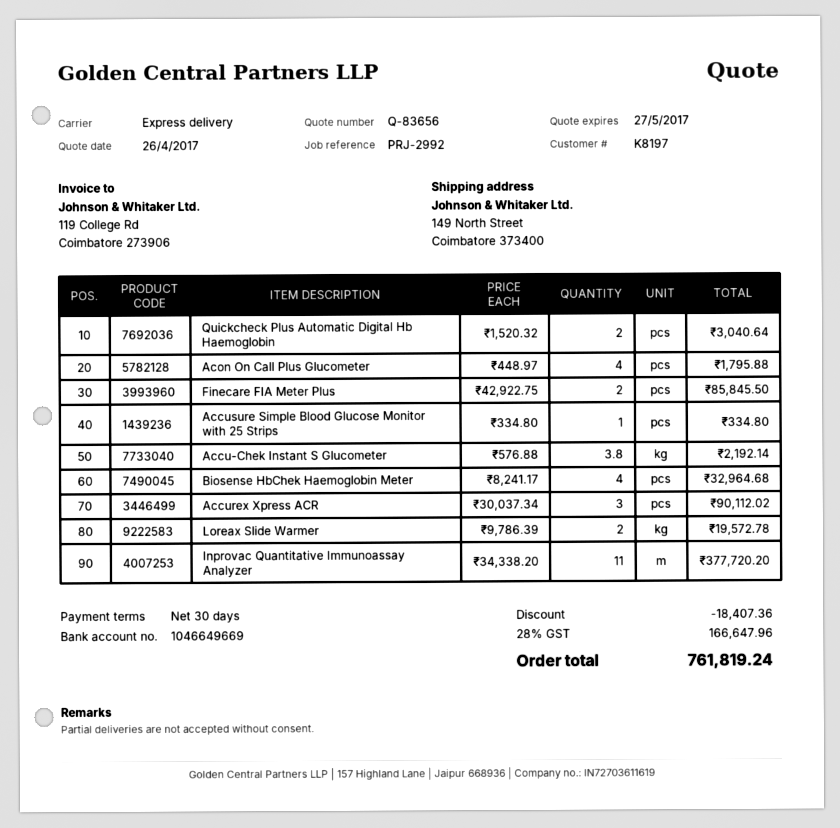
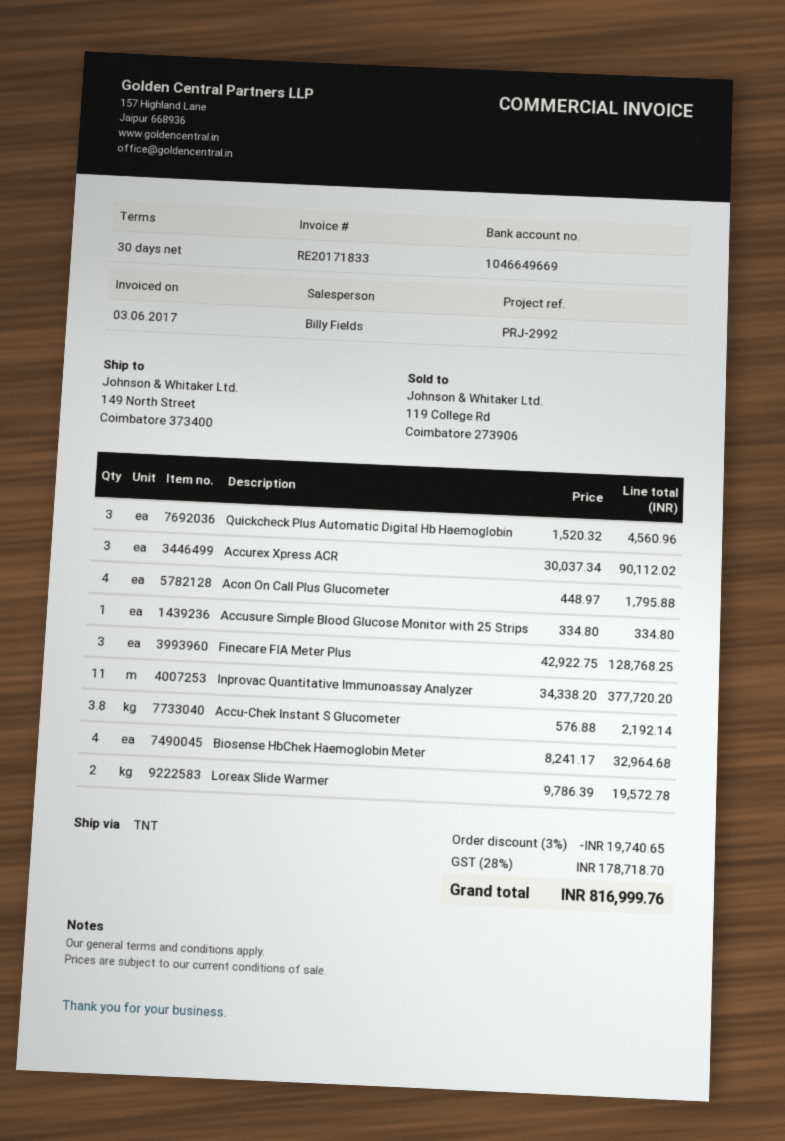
shipping method: express -> TNT
Quickcheck Plus Automatic Digital Hb Haemoglobin: 2 x 1520.32 = 3040.64 -> 3 x 1520.32 = 4560.96
Finecare FIA Meter Plus: 2 x 42922.75 = 85845.50 -> 3 x 42922.75 = 128768.25
discount: 18407.36 -> 19740.65
tax: 28% = 166647.96 -> 28% = 178718.70
total: 761819.24 -> 816999.76

